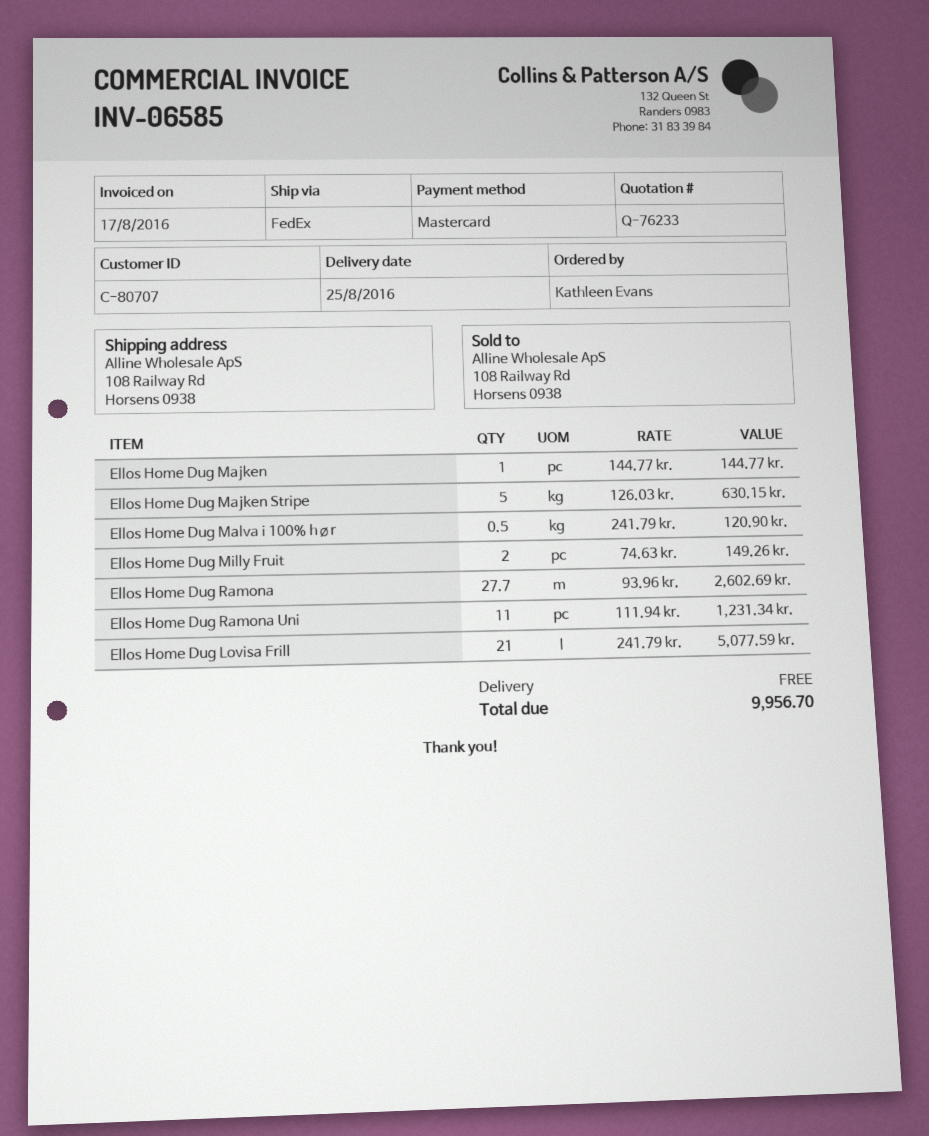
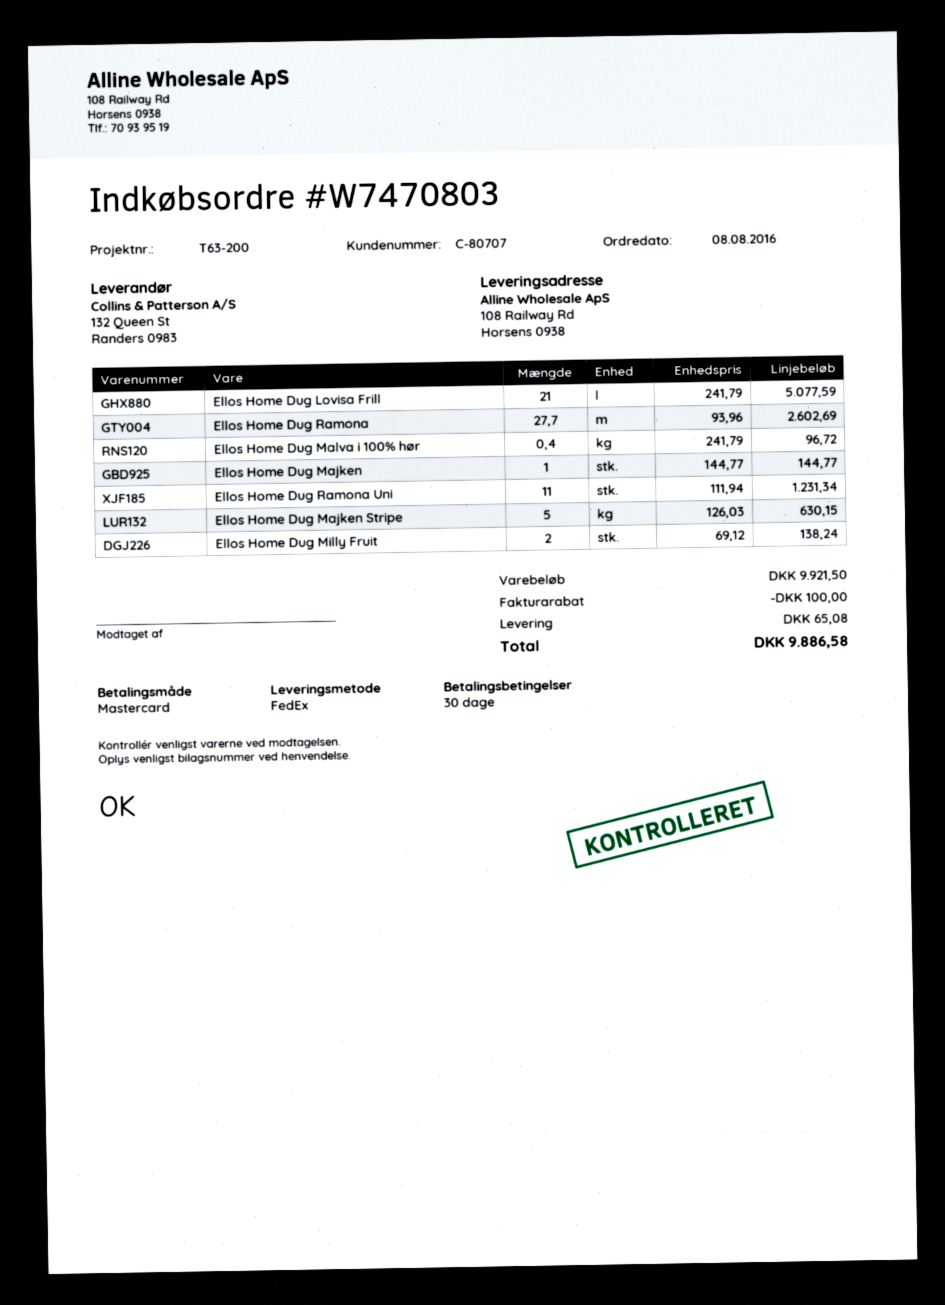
Ellos Home Dug Malva i 100% hør: 0.5 x 241.79 = 120.90 -> 0.4 x 241.79 = 96.72
Ellos Home Dug Milly Fruit: 2 x 74.63 = 149.26 -> 2 x 69.12 = 138.24
discount: none -> 100.00
shipping: 0.00 -> 65.08
total: 9956.70 -> 9886.58

